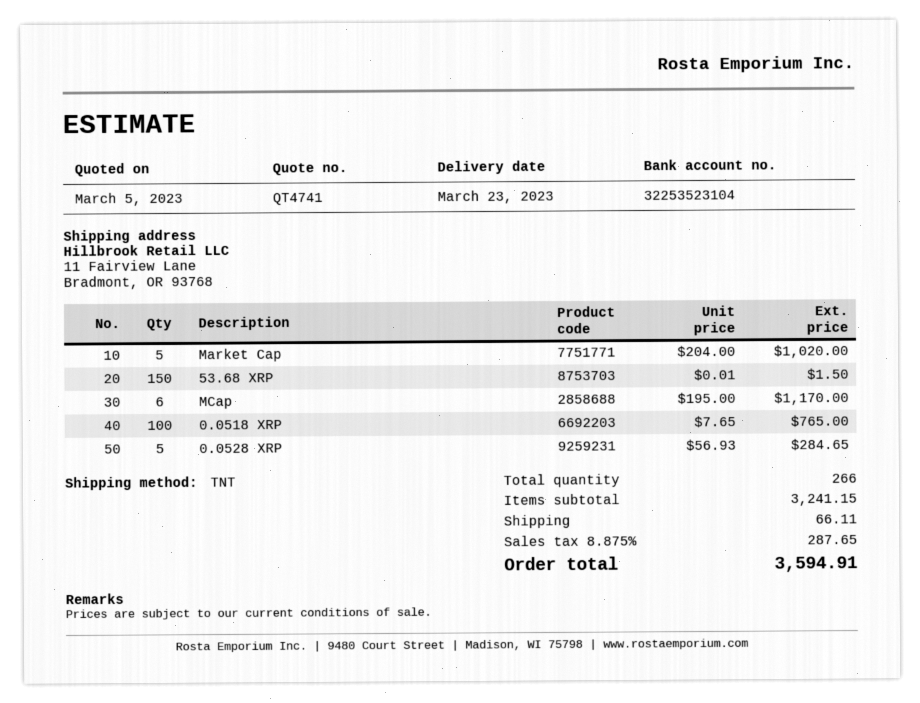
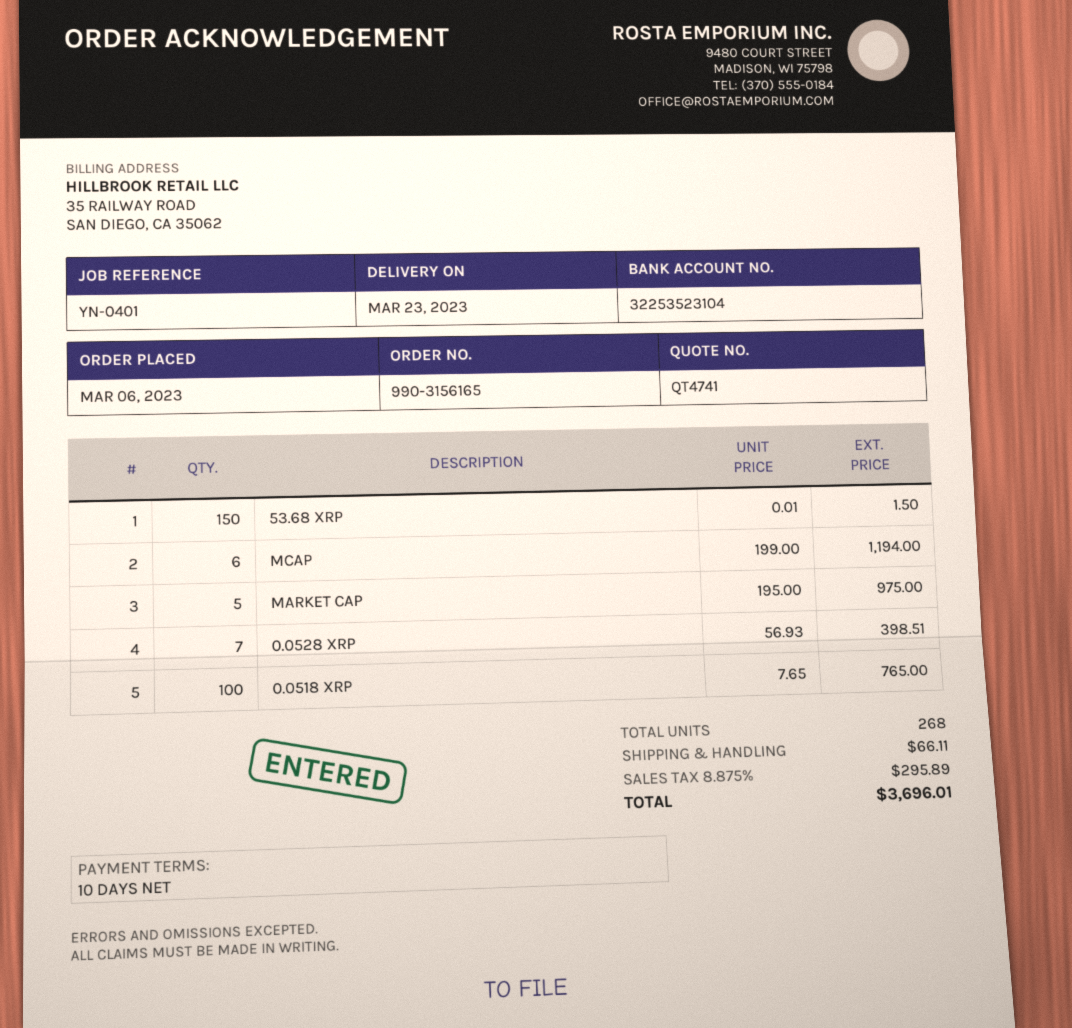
Market Cap: 5 x 204.00 = 1020.00 -> 5 x 195.00 = 975.00
MCap: 6 x 195.00 = 1170.00 -> 6 x 199.00 = 1194.00
0.0528 XRP: 5 x 56.93 = 284.65 -> 7 x 56.93 = 398.51
total quantity: 266 -> 268
tax: 8.875% = 287.65 -> 8.875% = 295.89
total: 3594.91 -> 3696.01

